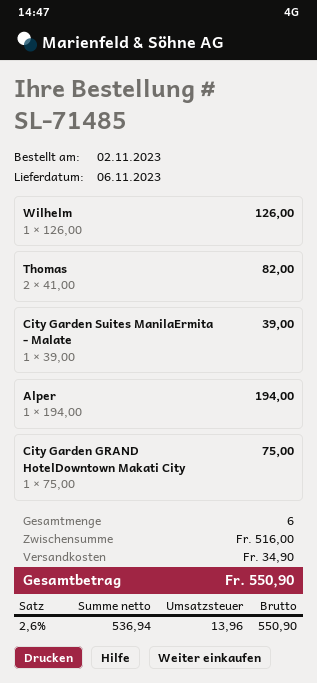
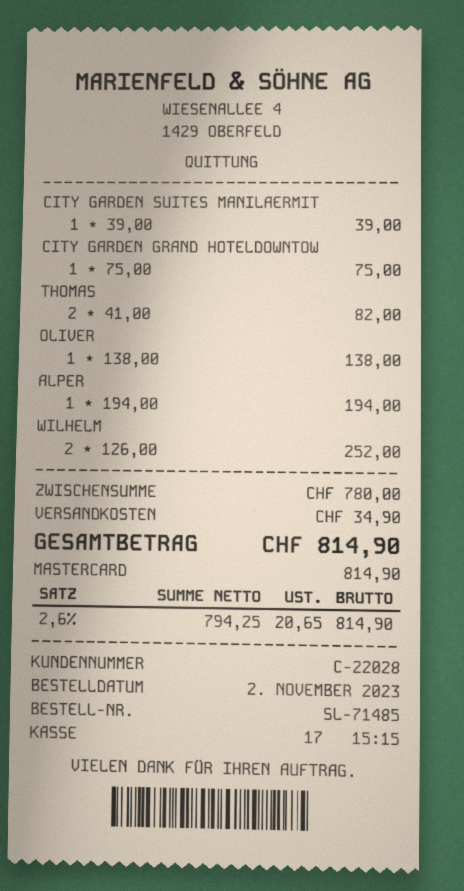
Wilhelm: 1 x 126.00 = 126.00 -> 2 x 126.00 = 252.00
OLIVER: none -> 1 x 138.00 = 138.00
subtotal: 516.00 -> 780.00
net: 536.94 -> 794.25
tax: 2.6% = 13.96 -> 2.6% = 20.65
total: 550.90 -> 814.90

